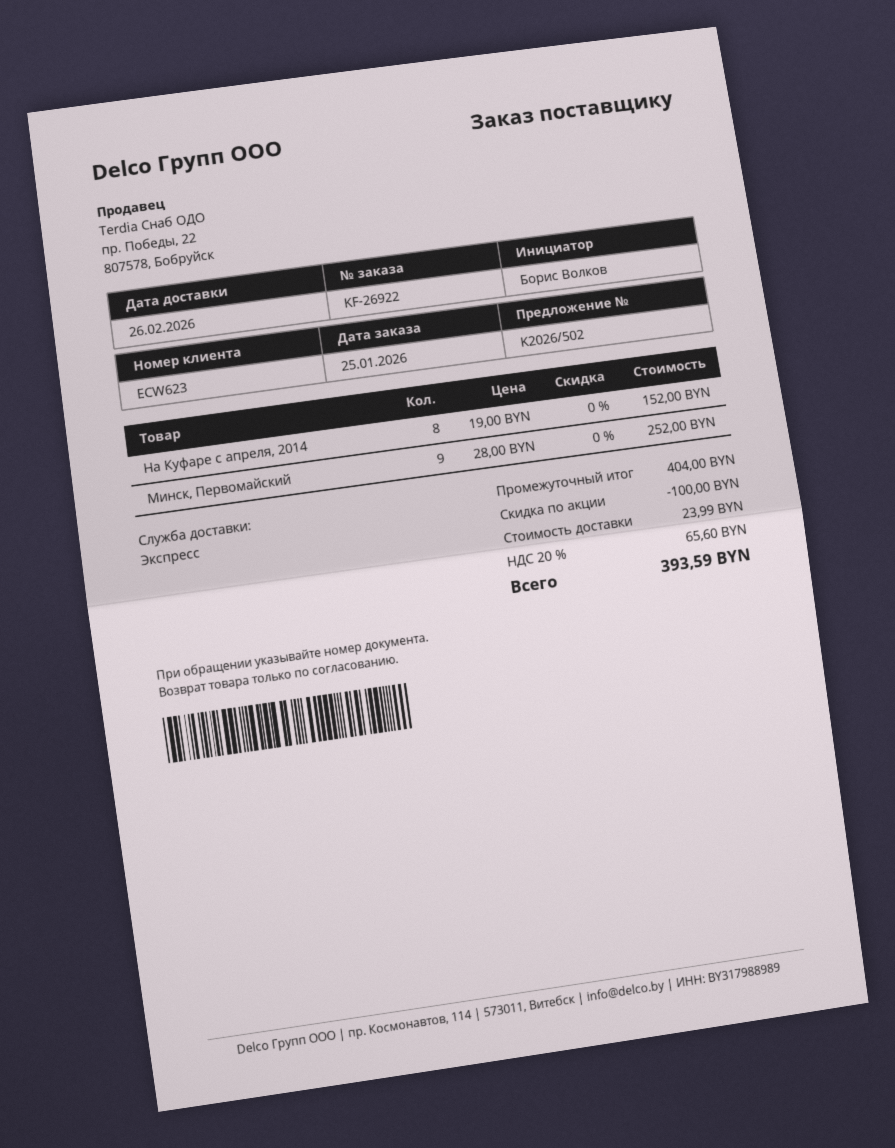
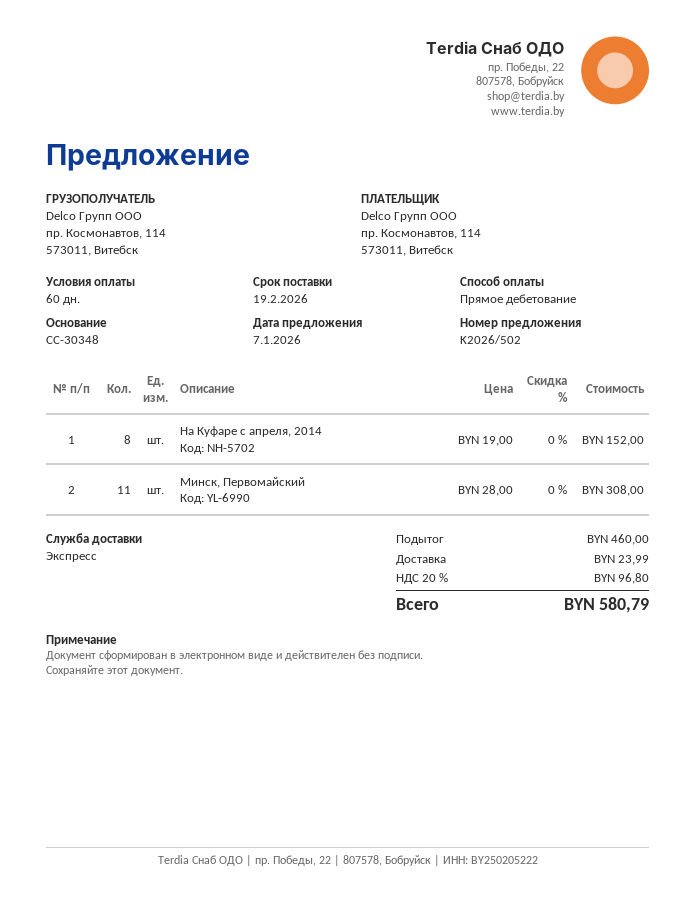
delivery date: 2026-02-26 -> 2026-02-19
Минск, Первомайский: 9 x 28.00 = 252.00 -> 11 x 28.00 = 308.00
subtotal: 404.00 -> 460.00
discount: 100.00 -> none
tax: 20% = 65.60 -> 20% = 96.80
total: 393.59 -> 580.79

